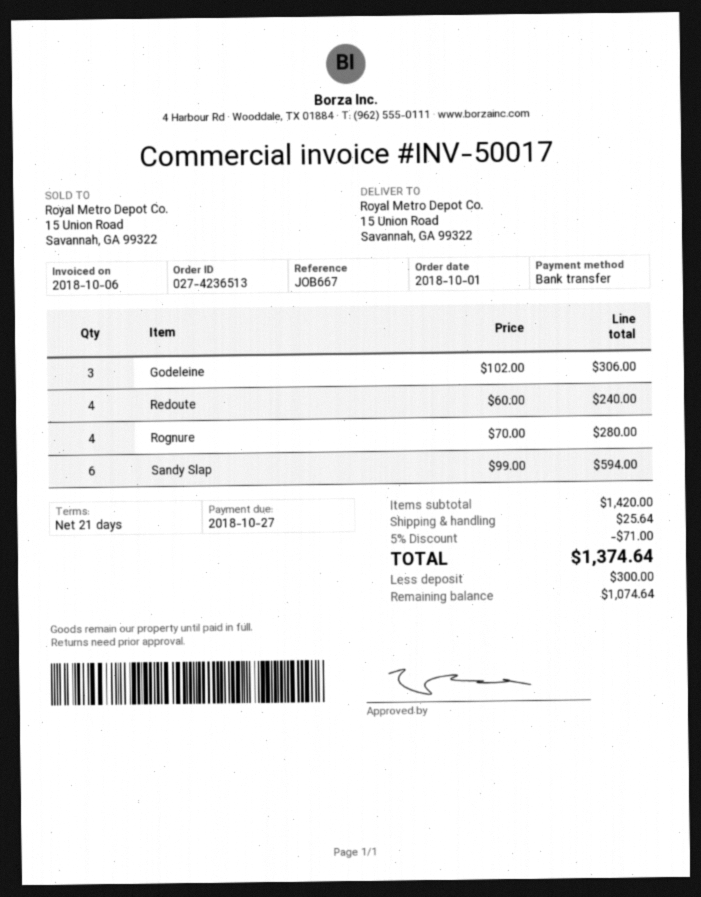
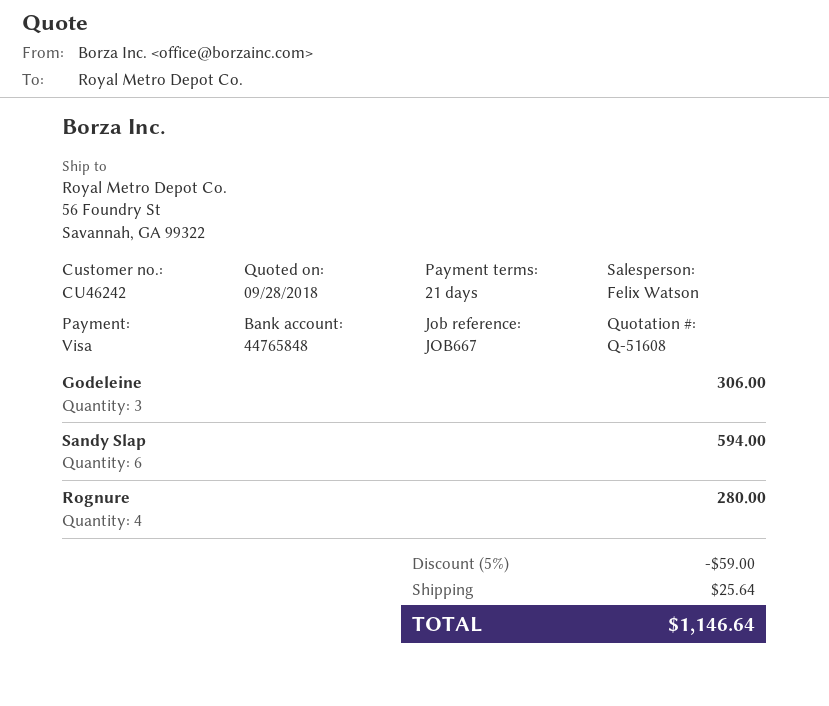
payment method: bank transfer -> Visa
ship to: 15 Union Road, Savannah, GA 99322 -> 56 Foundry St, Savannah, GA 99322
Redoute: 4 for 240.00 -> none
discount: 5% = 71.00 -> 5% = 59.00
total: 1374.64 -> 1146.64

